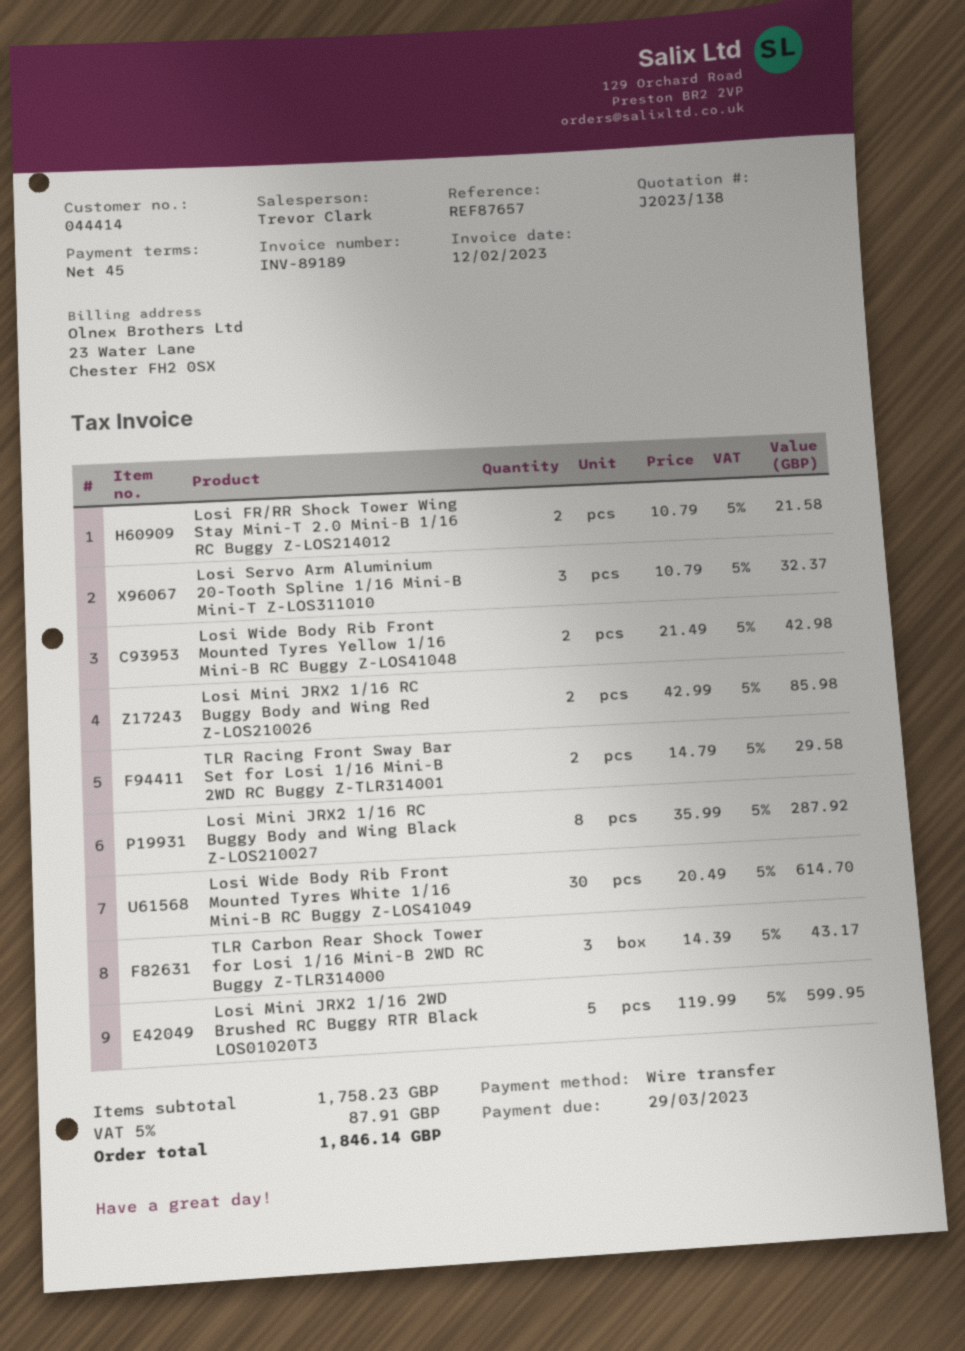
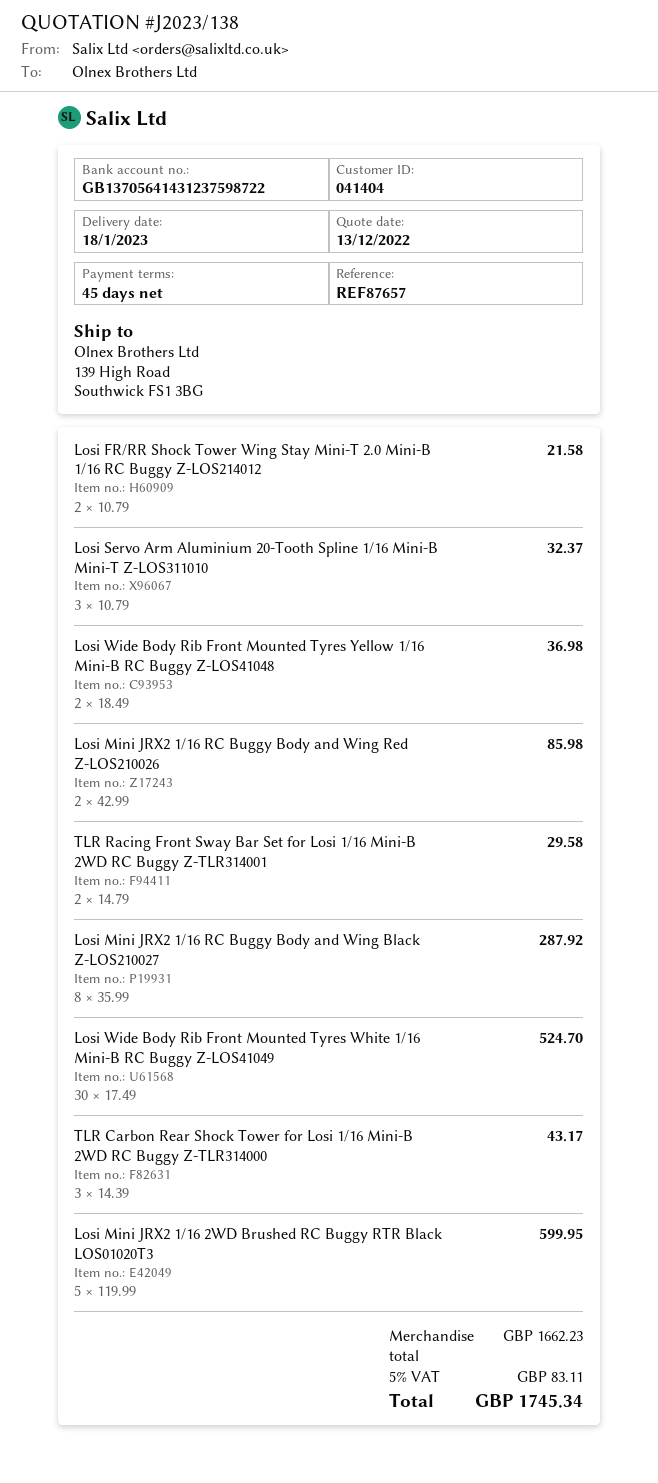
customer number: 044414 -> 041404
Losi Wide Body Rib Front Mounted Tyres Yellow 1/16 Mini-B RC Buggy Z-LOS41048: 2 x 21.49 = 42.98 -> 2 x 18.49 = 36.98
Losi Wide Body Rib Front Mounted Tyres White 1/16 Mini-B RC Buggy Z-LOS41049: 30 x 20.49 = 614.70 -> 30 x 17.49 = 524.70
subtotal: 1758.23 -> 1662.23
tax: 5% = 87.91 -> 5% = 83.11
total: 1846.14 -> 1745.34

